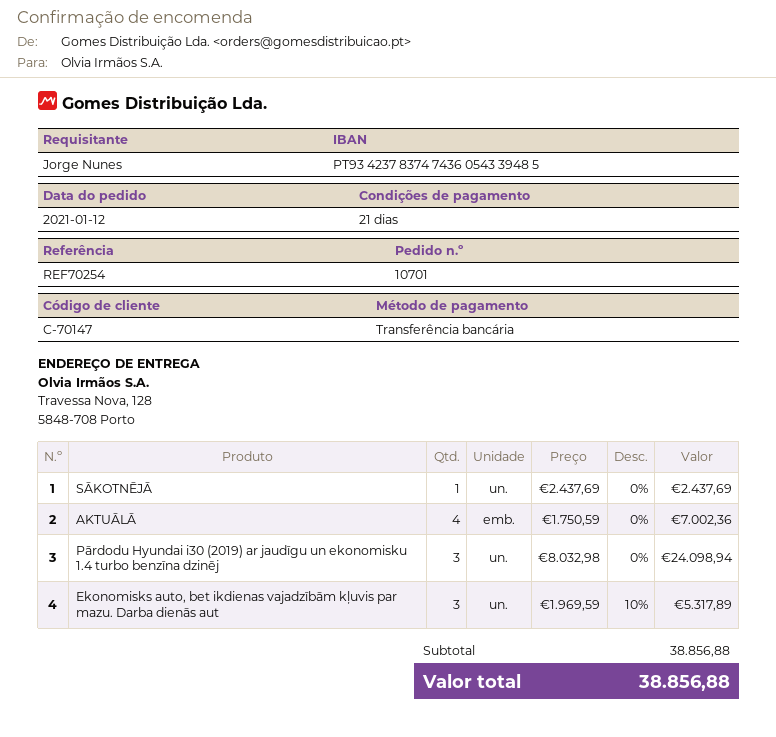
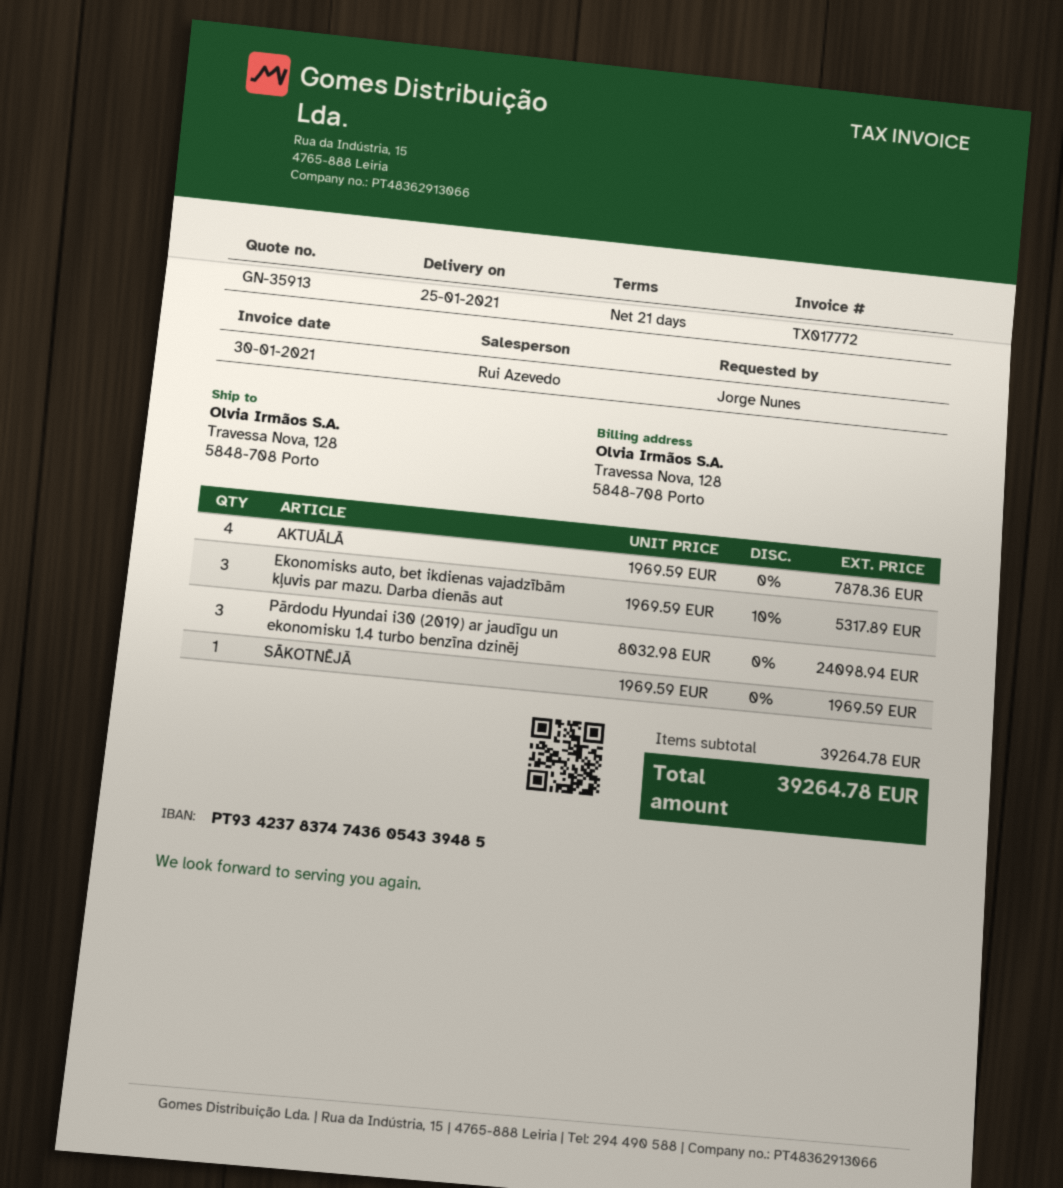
SĀKOTNĒJĀ: 1 x 2437.69 = 2437.69 -> 1 x 1969.59 = 1969.59
AKTUĀLĀ: 4 x 1750.59 = 7002.36 -> 4 x 1969.59 = 7878.36
subtotal: 38856.88 -> 39264.78
total: 38856.88 -> 39264.78

